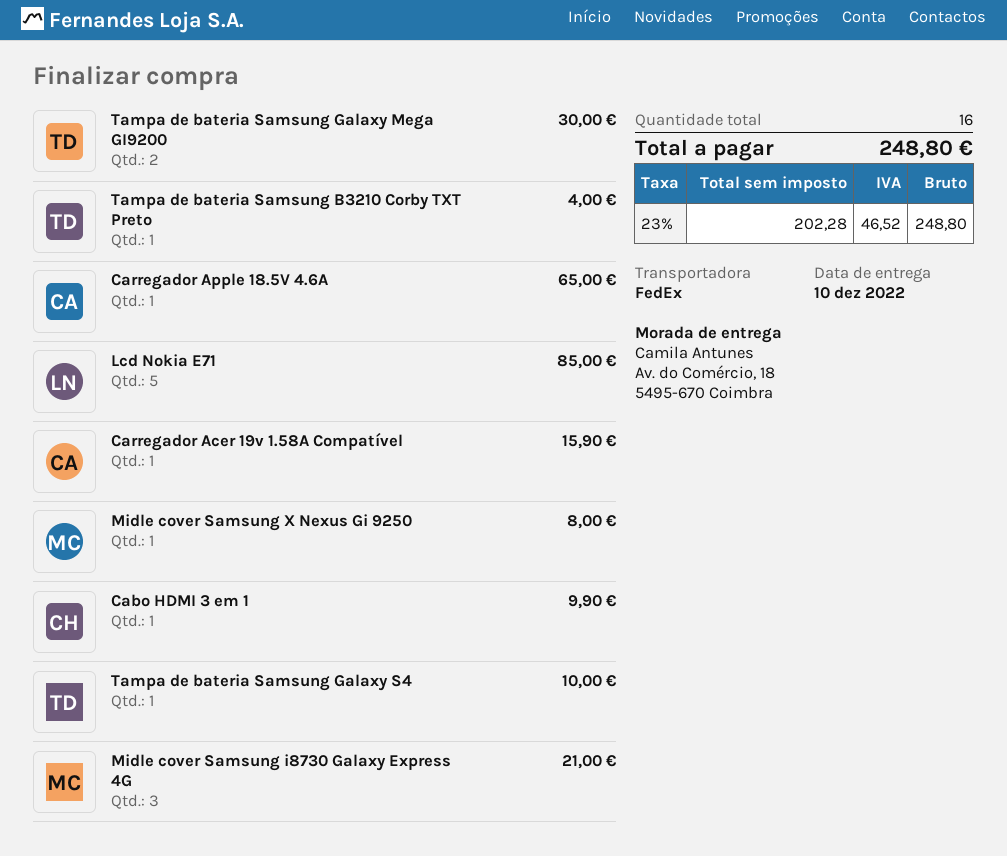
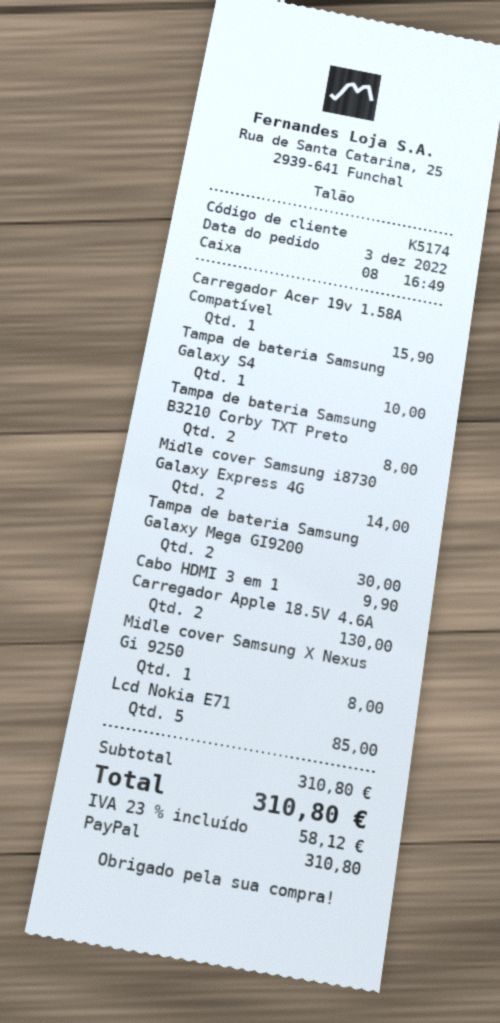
Tampa de bateria Samsung B3210 Corby TXT Preto: 1 for 4.00 -> 2 for 8.00
Carregador Apple 18.5V 4.6A: 1 for 65.00 -> 2 for 130.00
Midle cover Samsung i8730 Galaxy Express 4G: 3 for 21.00 -> 2 for 14.00
tax: 23% = 46.52 -> 23% = 58.12
total: 248.80 -> 310.80

